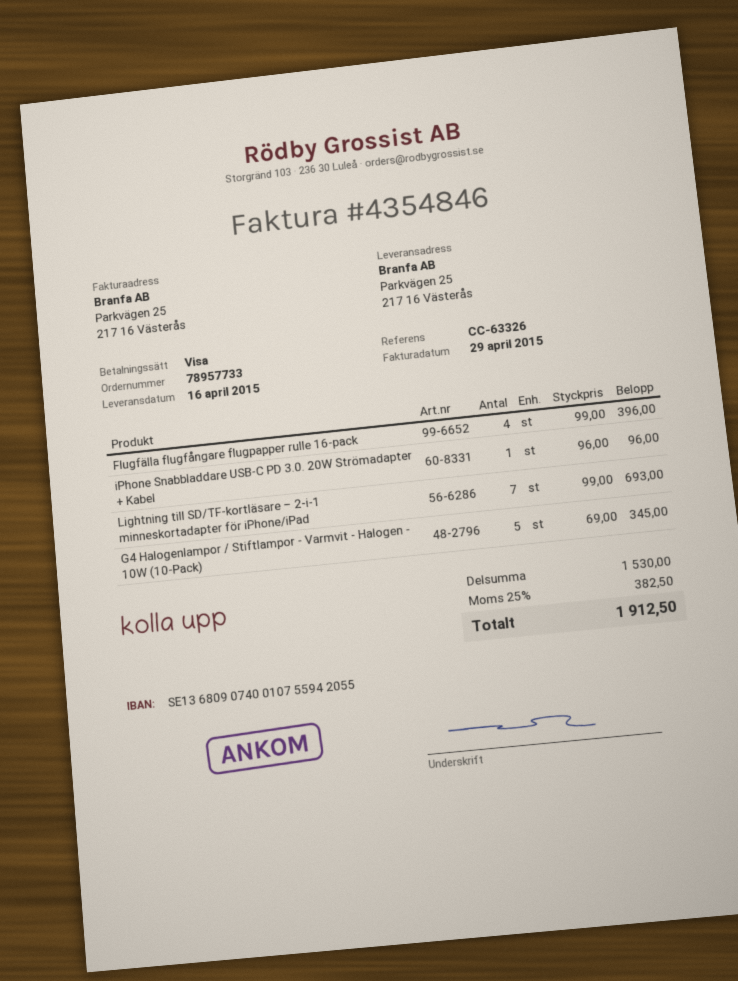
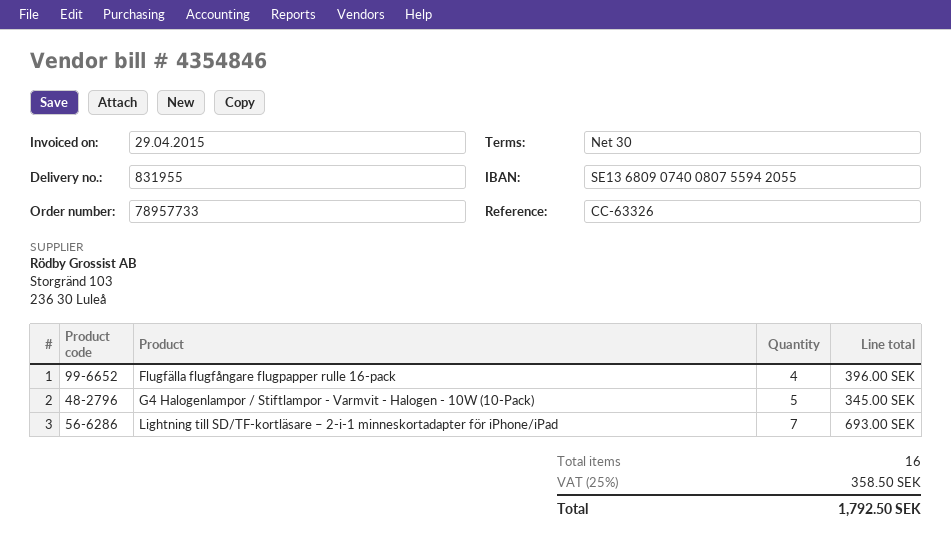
bank account: SE1368090740010755942055 -> SE1368090740080755942055
iPhone Snabbladdare USB-C PD 3.0. 20W Strömadapter + Kabel: 1 for 96.00 -> none
tax: 25% = 382.50 -> 25% = 358.50
total: 1912.50 -> 1792.50

